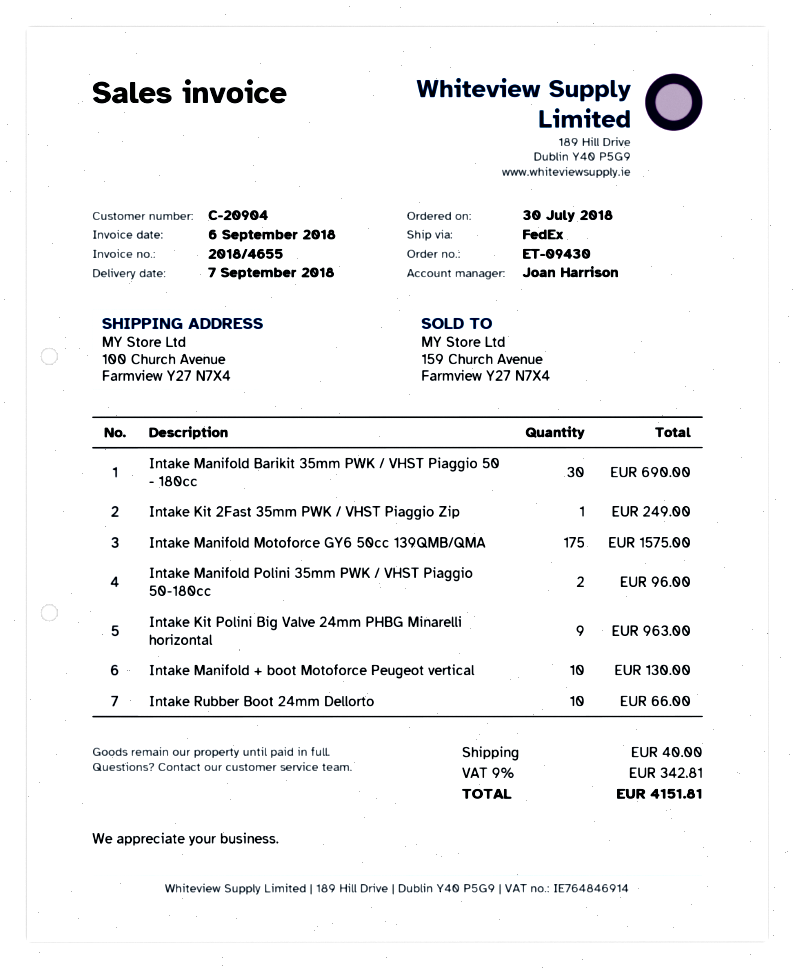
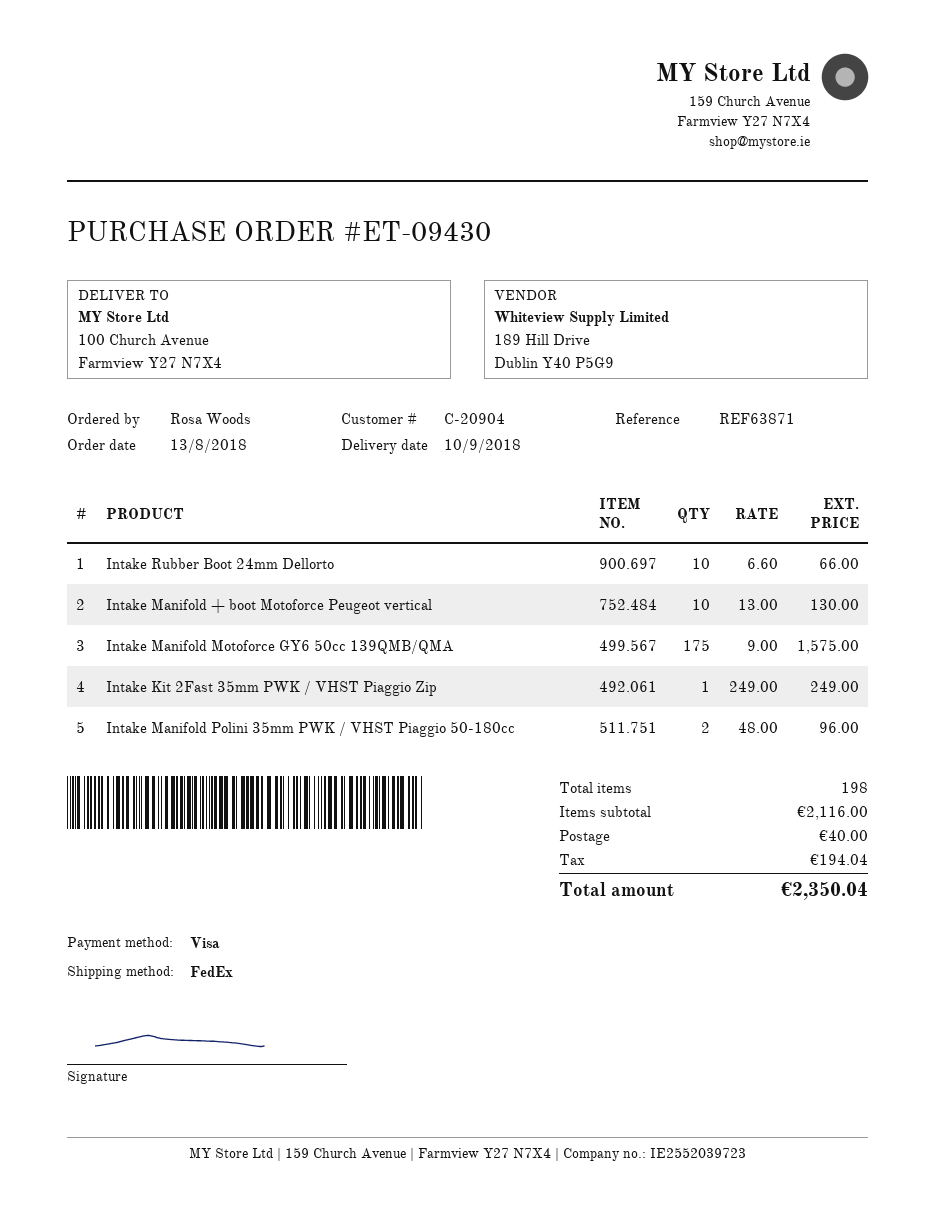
order date: 2018-07-30 -> 2018-08-13
delivery date: 2018-09-07 -> 2018-09-10
Intake Manifold Barikit 35mm PWK / VHST Piaggio 50 - 180cc: 30 for 690.00 -> none
Intake Kit Polini Big Valve 24mm PHBG Minarelli horizontal: 9 for 963.00 -> none
tax: 342.81 -> 194.04
total: 4151.81 -> 2350.04

